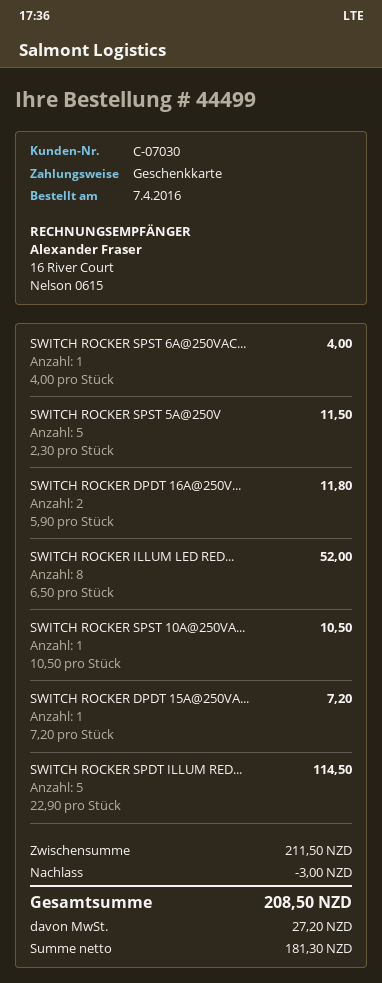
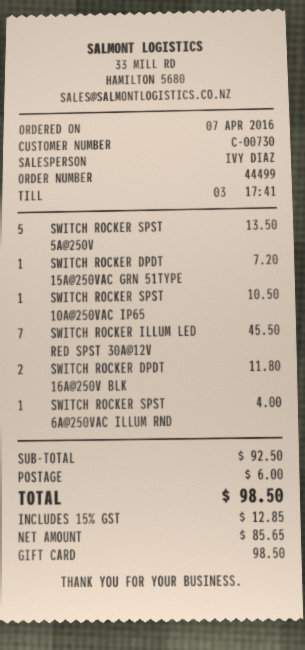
customer number: C-07030 -> C-00730
SWITCH ROCKER SPST 5A@250V: 5 for 11.50 -> 5 for 13.50
SWITCH ROCKER ILLUM LED RED...: 8 for 52.00 -> 7 for 45.50
SWITCH ROCKER SPDT ILLUM RED...: 5 for 114.50 -> none
subtotal: 211.50 -> 92.50
discount: 3.00 -> none
shipping: none -> 6.00
net: 181.30 -> 85.65
tax: 27.20 -> 12.85
total: 208.50 -> 98.50

